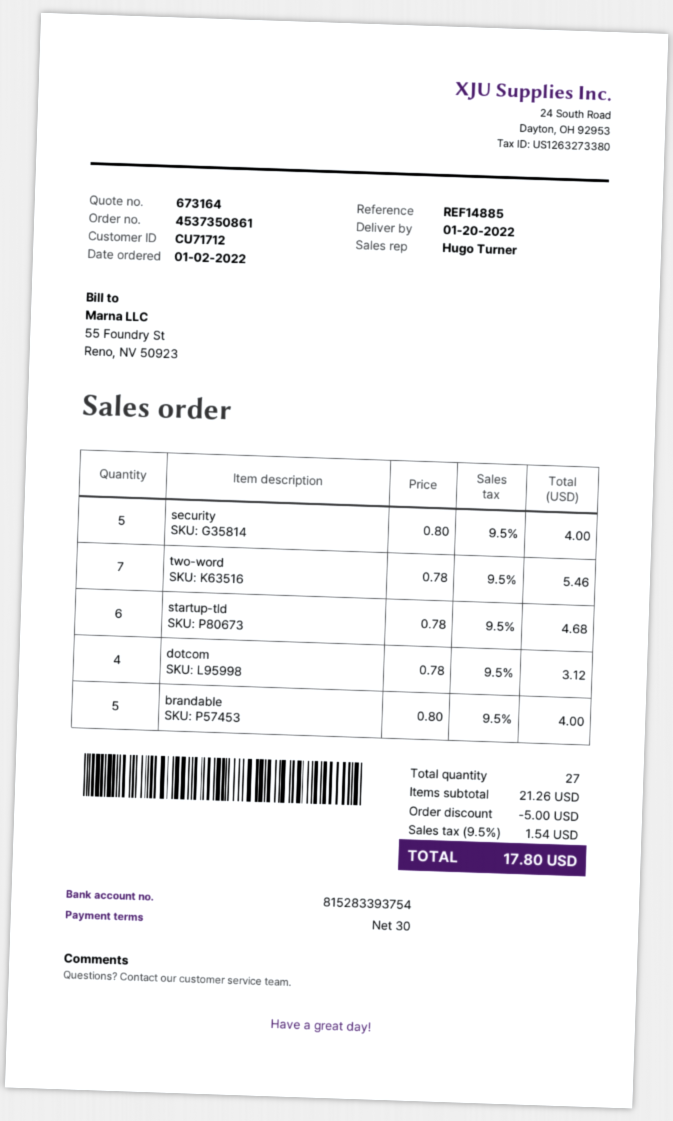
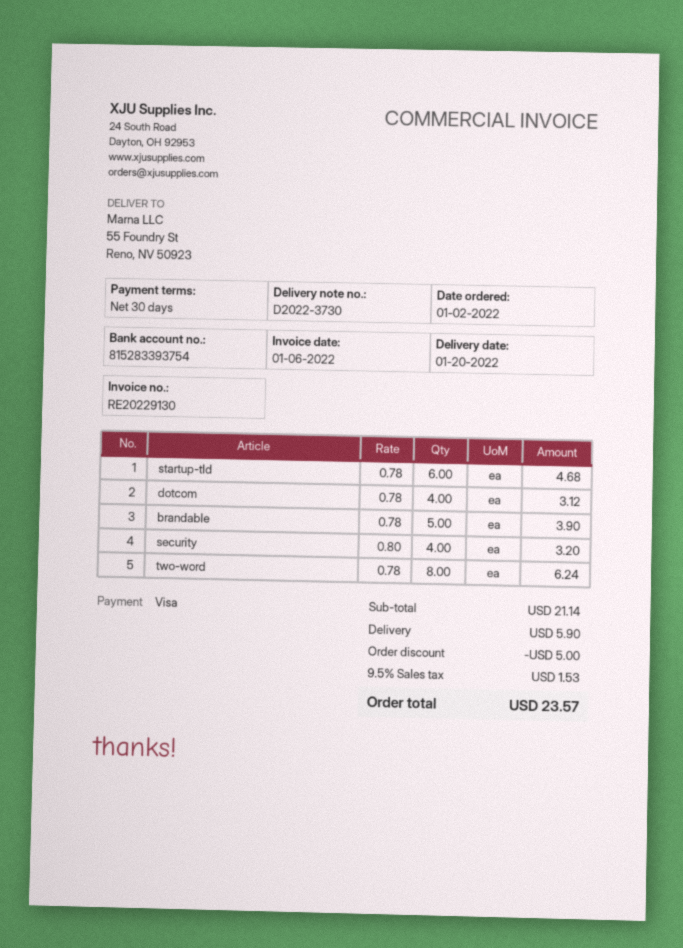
security: 5 x 0.80 = 4.00 -> 4 x 0.80 = 3.20
two-word: 7 x 0.78 = 5.46 -> 8 x 0.78 = 6.24
brandable: 5 x 0.80 = 4.00 -> 5 x 0.78 = 3.90
subtotal: 21.26 -> 21.14
shipping: none -> 5.90
tax: 9.5% = 1.54 -> 9.5% = 1.53
total: 17.80 -> 23.57

